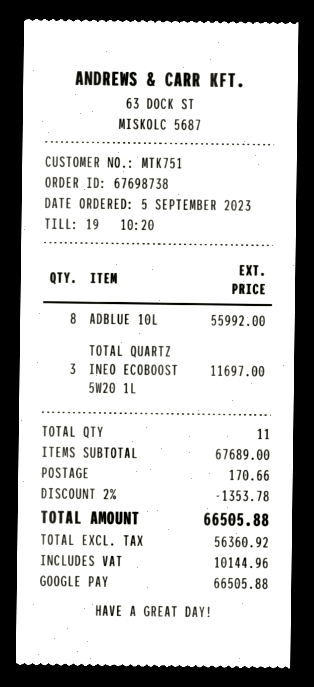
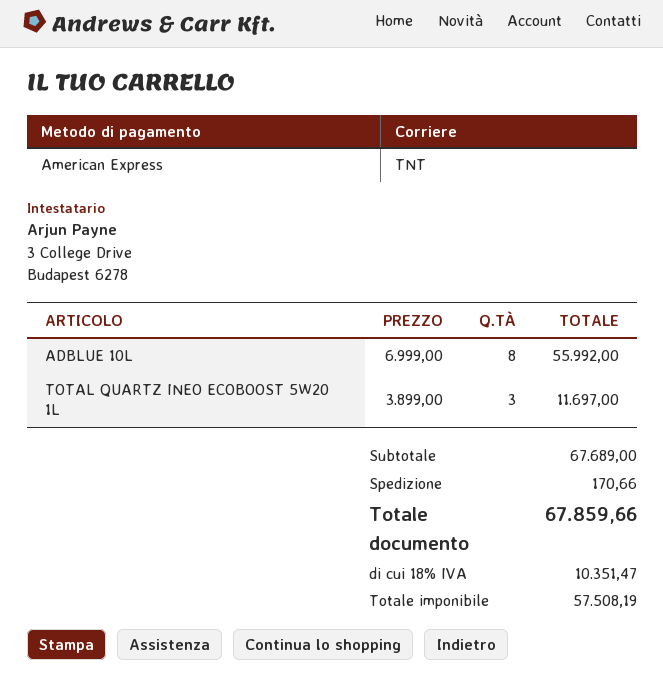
payment method: Google Pay -> American Express
discount: 2% = 1353.78 -> none
net: 56360.92 -> 57508.19
tax: 10144.96 -> 10351.47
total: 66505.88 -> 67859.66

